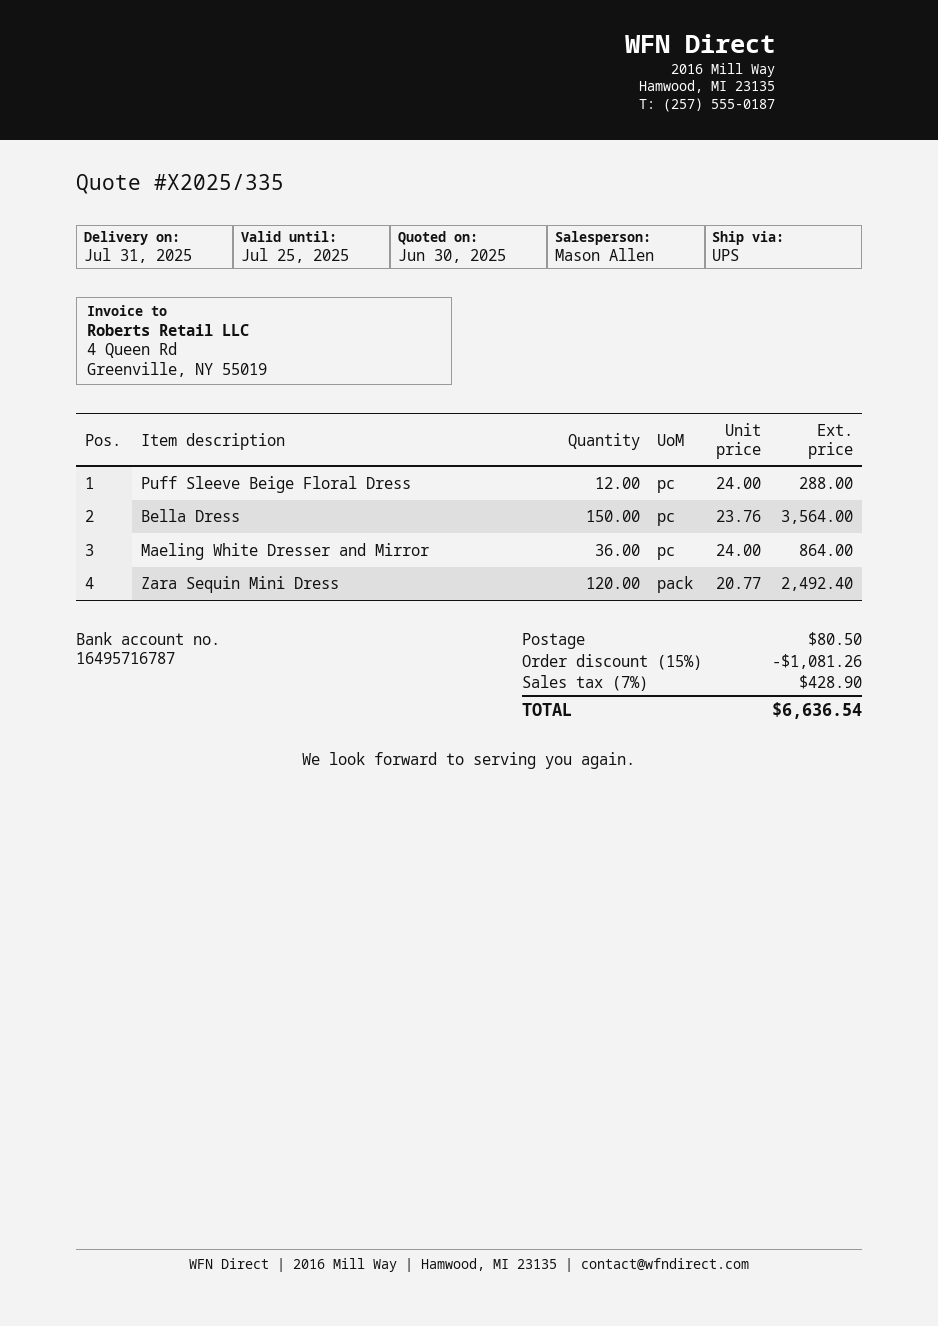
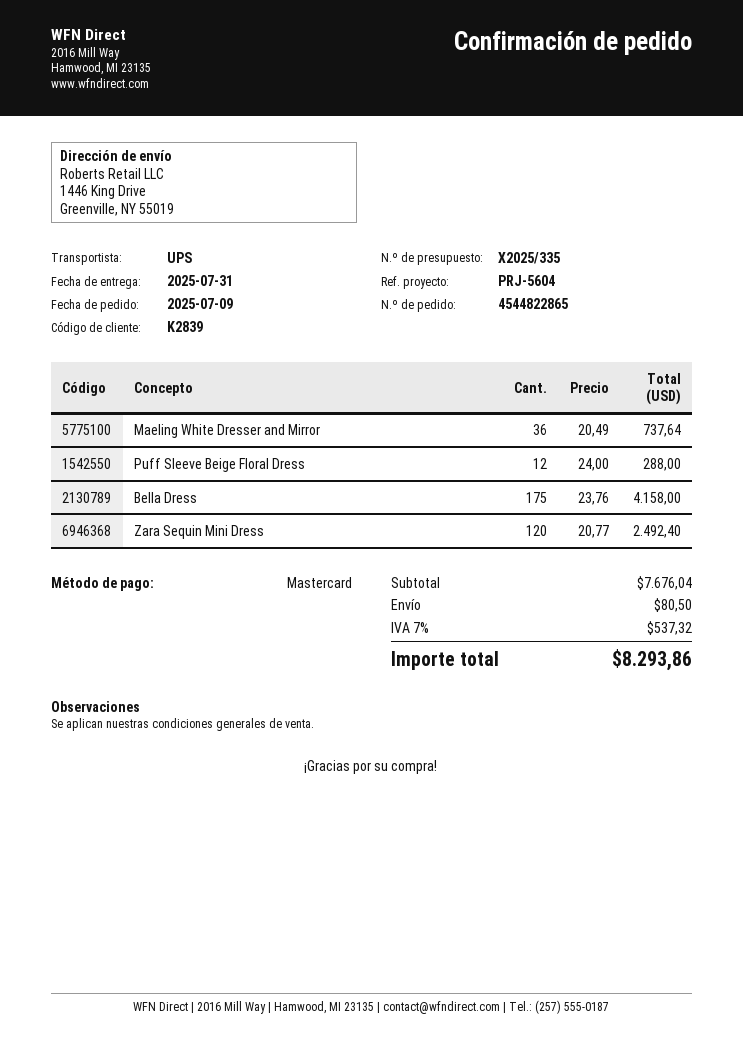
Bella Dress: 150 x 23.76 = 3564.00 -> 175 x 23.76 = 4158.00
Maeling White Dresser and Mirror: 36 x 24.00 = 864.00 -> 36 x 20.49 = 737.64
discount: 15% = 1081.26 -> none
tax: 7% = 428.90 -> 7% = 537.32
total: 6636.54 -> 8293.86

